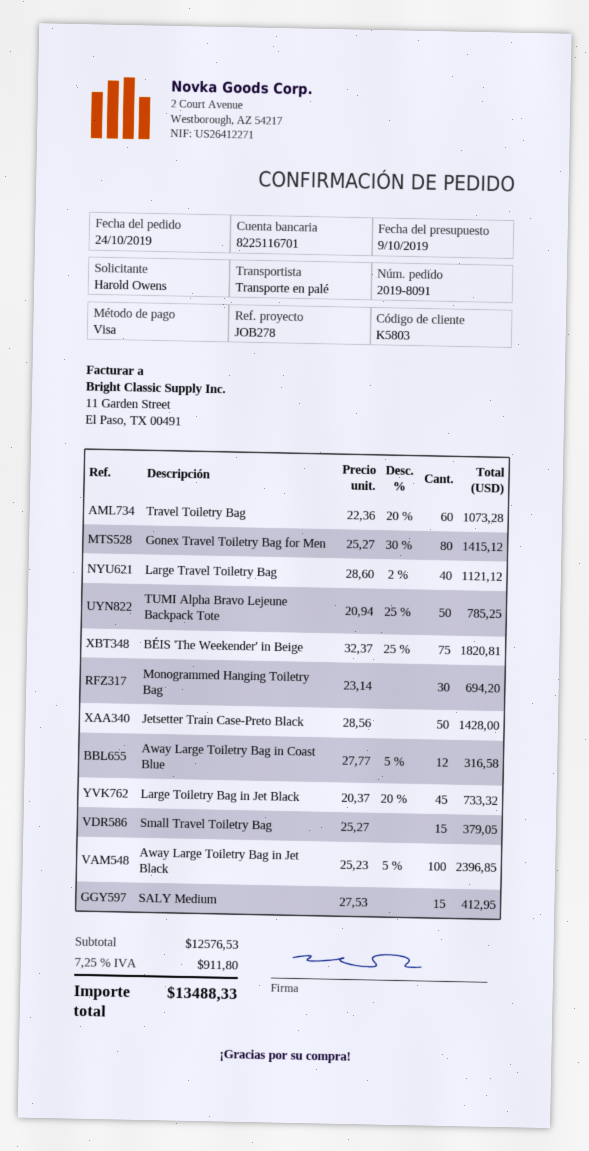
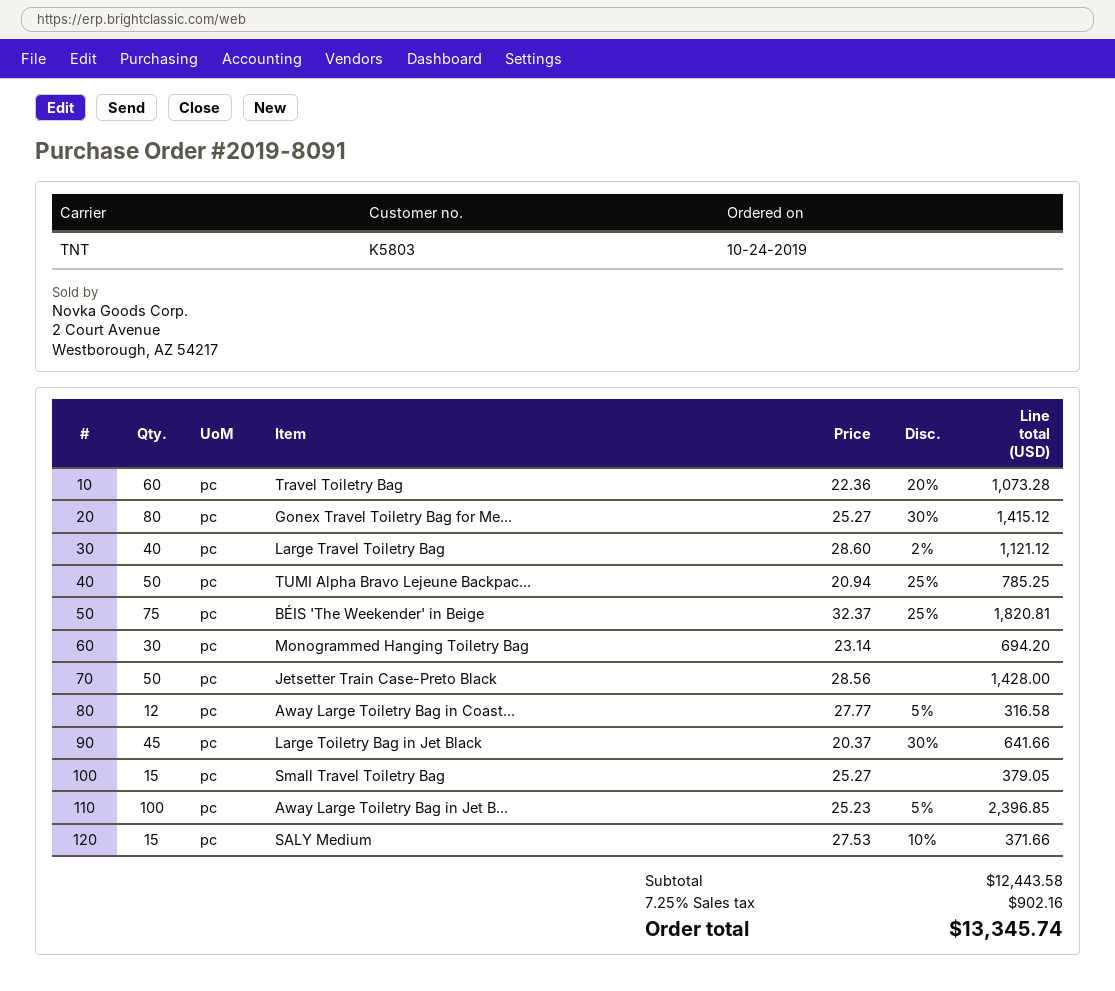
shipping method: pallet freight -> TNT
Large Toiletry Bag in Jet Black: 45 x 20.37 - 20% = 733.32 -> 45 x 20.37 - 30% = 641.66
SALY Medium: 15 x 27.53 = 412.95 -> 15 x 27.53 - 10% = 371.66
subtotal: 12576.53 -> 12443.58
tax: 7.25% = 911.80 -> 7.25% = 902.16
total: 13488.33 -> 13345.74

